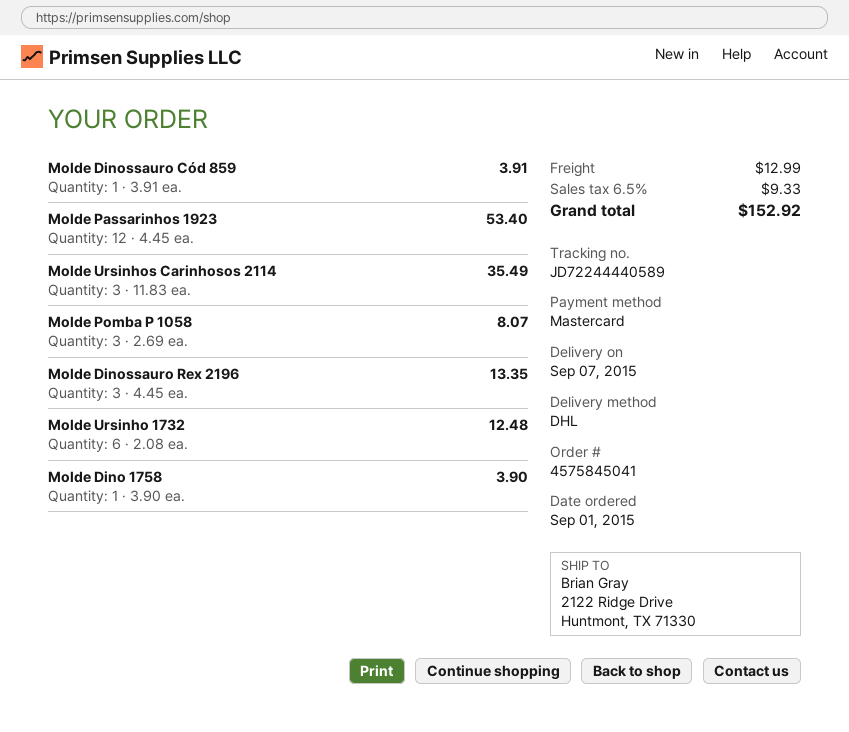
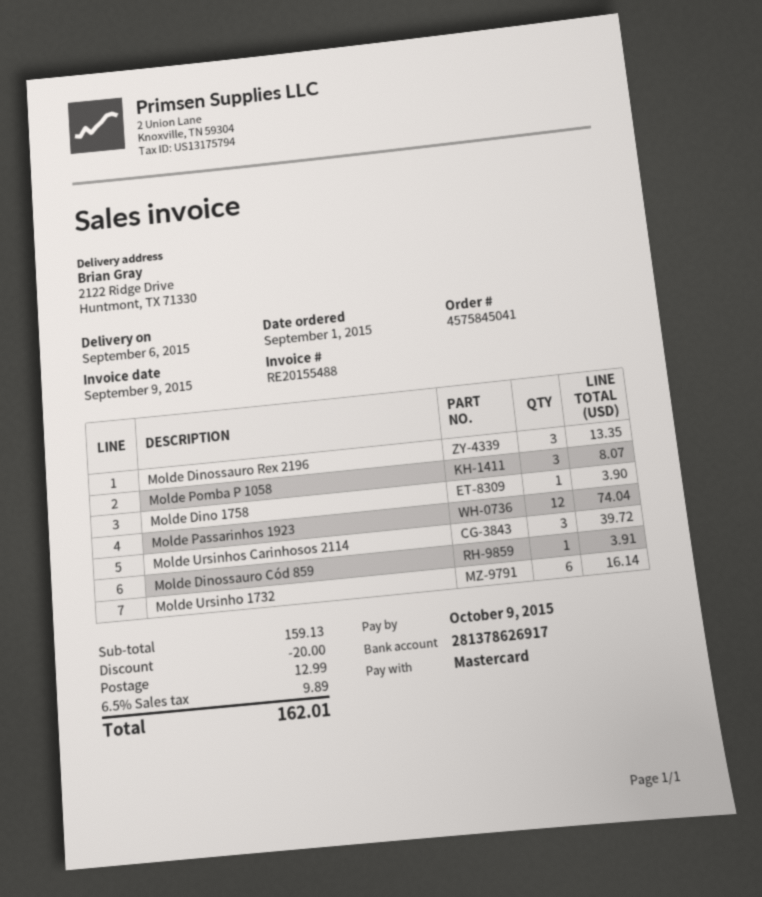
delivery date: 2015-09-07 -> 2015-09-06
Molde Passarinhos 1923: 12 for 53.40 -> 12 for 74.04
Molde Ursinhos Carinhosos 2114: 3 for 35.49 -> 3 for 39.72
Molde Ursinho 1732: 6 for 12.48 -> 6 for 16.14
discount: none -> 20.00
tax: 6.5% = 9.33 -> 6.5% = 9.89
total: 152.92 -> 162.01

